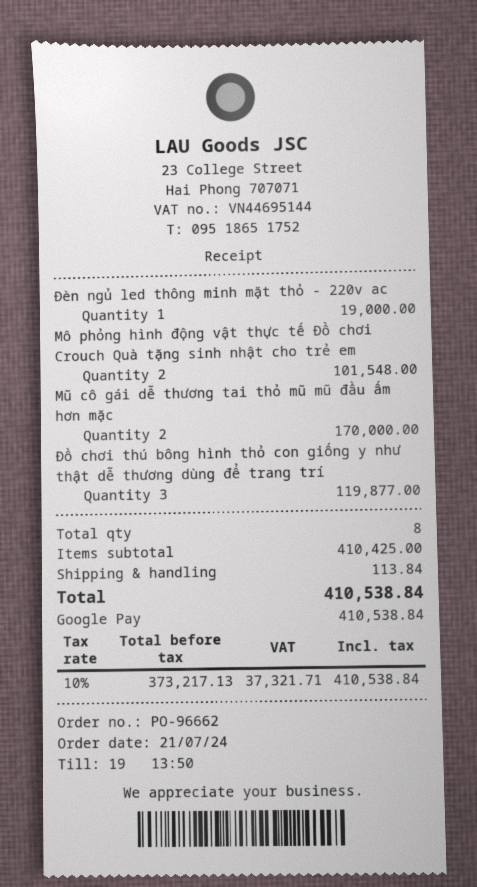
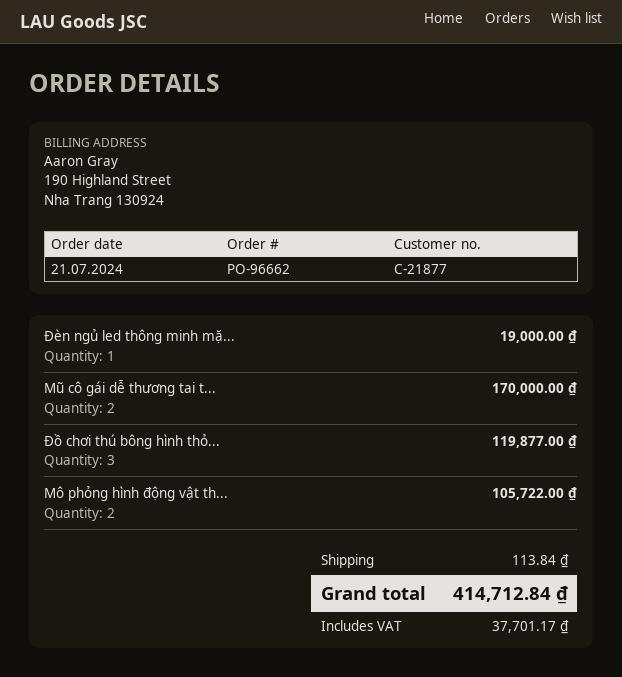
Mô phỏng hình động vật thực tế Đồ chơi Crouch Quà tặng sinh nhật cho trẻ em: 2 for 101548.00 -> 2 for 105722.00
tax: 37321.71 -> 37701.17
total: 410538.84 -> 414712.84

